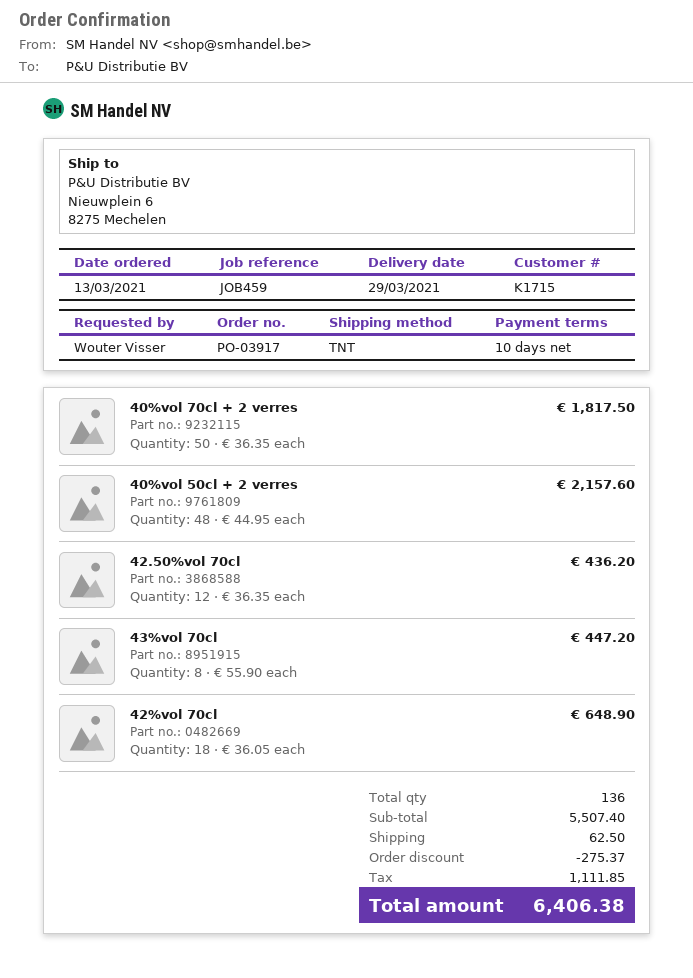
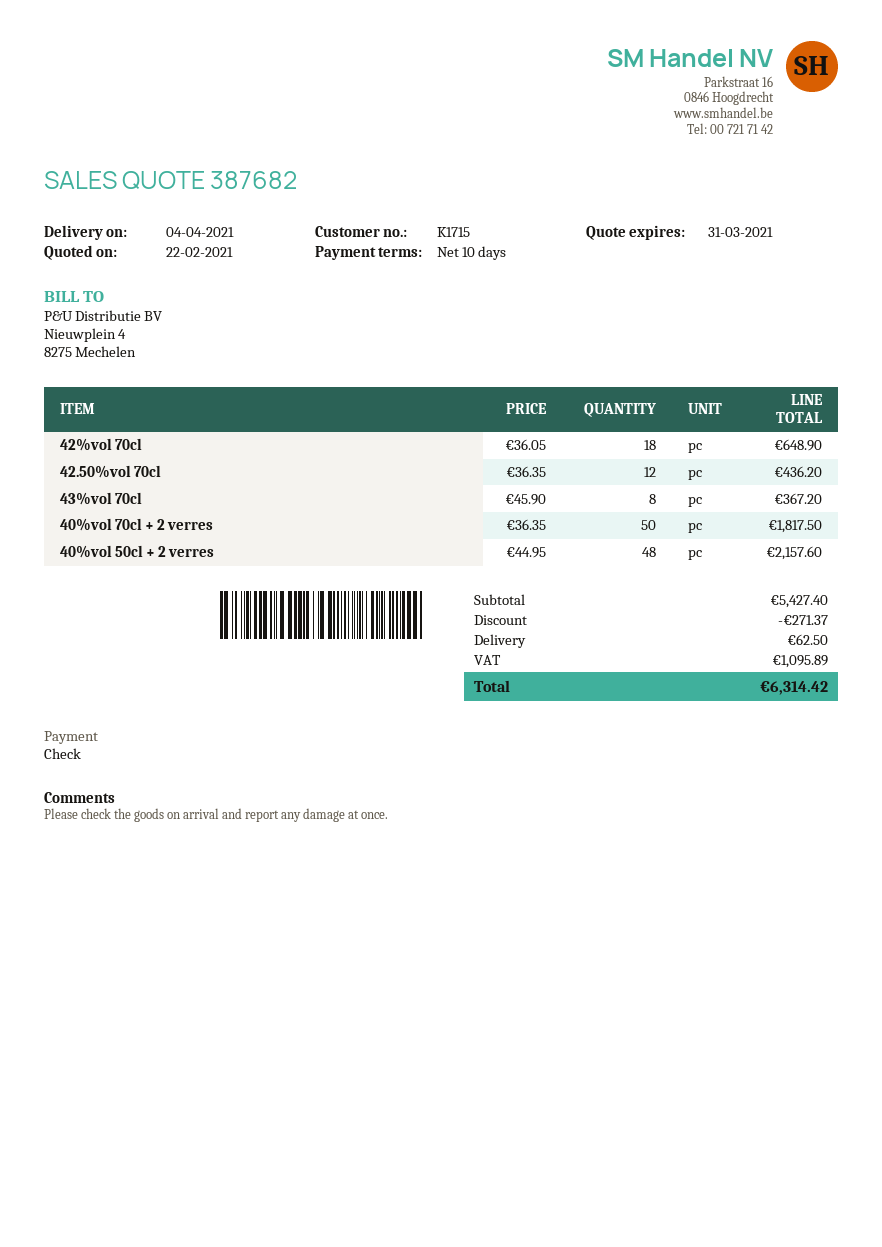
delivery date: 2021-03-29 -> 2021-04-04
43%vol 70cl: 8 x 55.90 = 447.20 -> 8 x 45.90 = 367.20
subtotal: 5507.40 -> 5427.40
discount: 275.37 -> 271.37
tax: 1111.85 -> 1095.89
total: 6406.38 -> 6314.42

